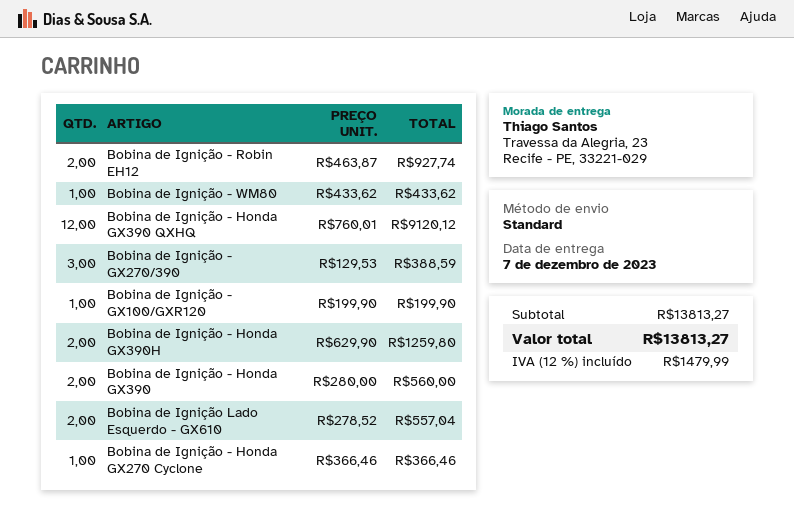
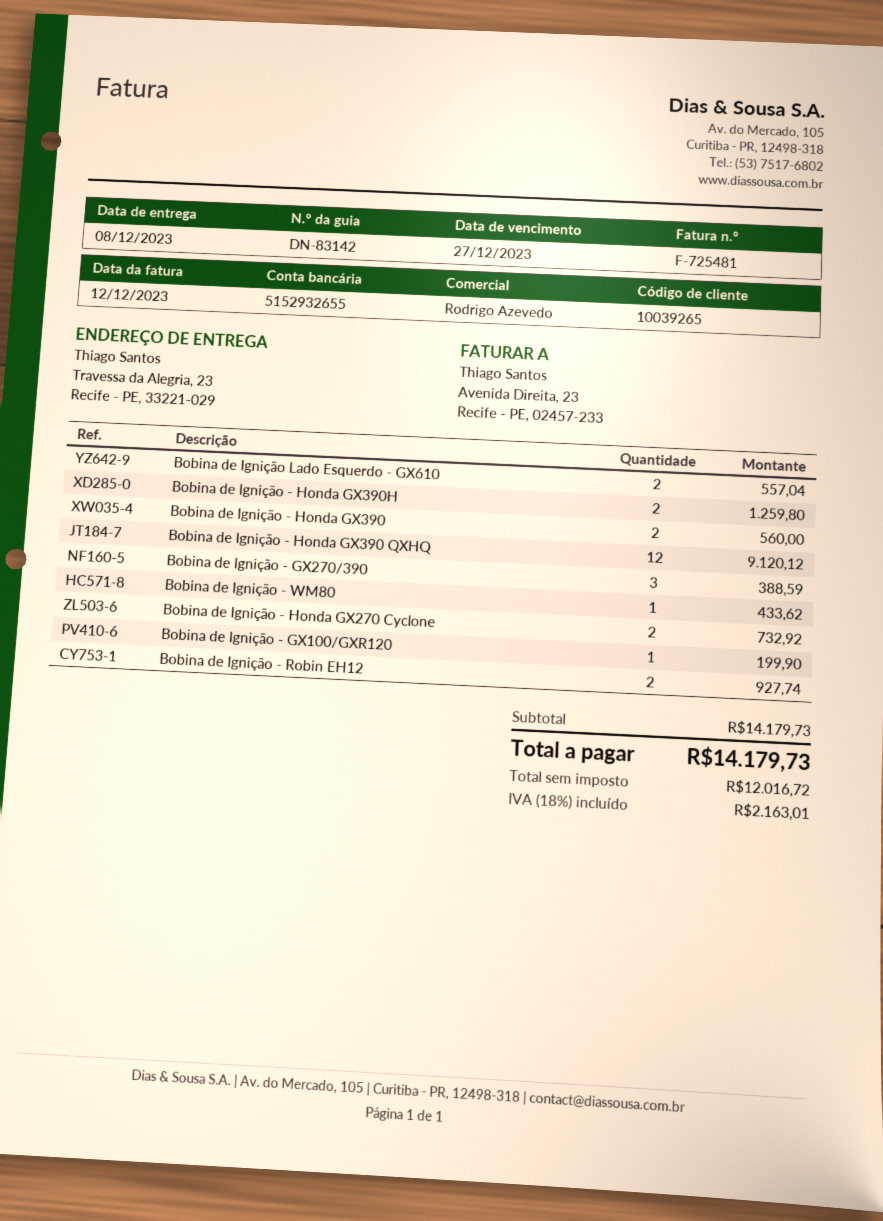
delivery date: 2023-12-07 -> 2023-12-08
Bobina de Ignição - Honda GX270 Cyclone: 1 for 366.46 -> 2 for 732.92
subtotal: 13813.27 -> 14179.73
tax: 12% = 1479.99 -> 18% = 2163.01
total: 13813.27 -> 14179.73

